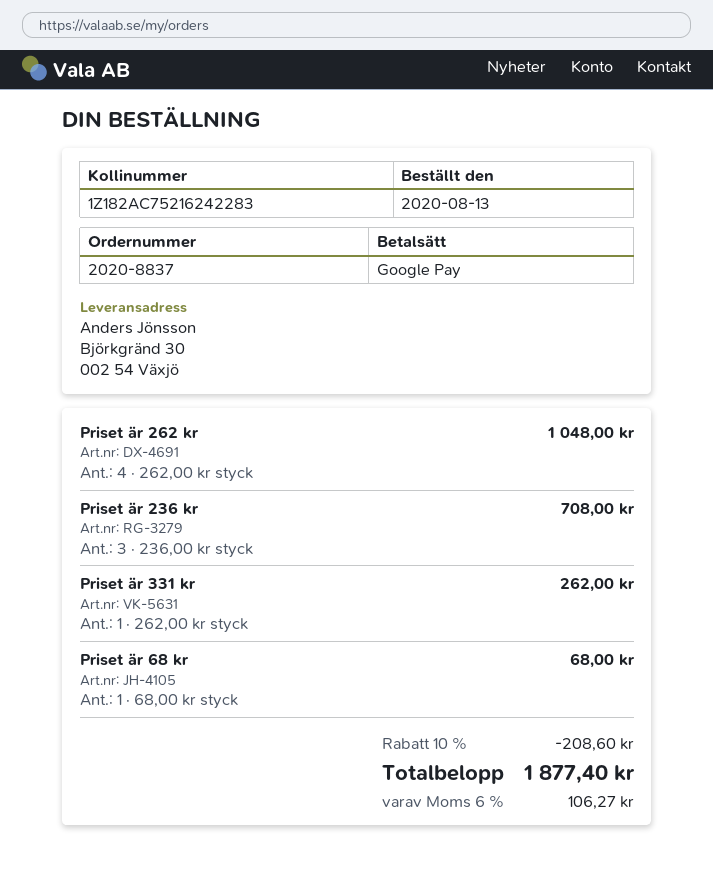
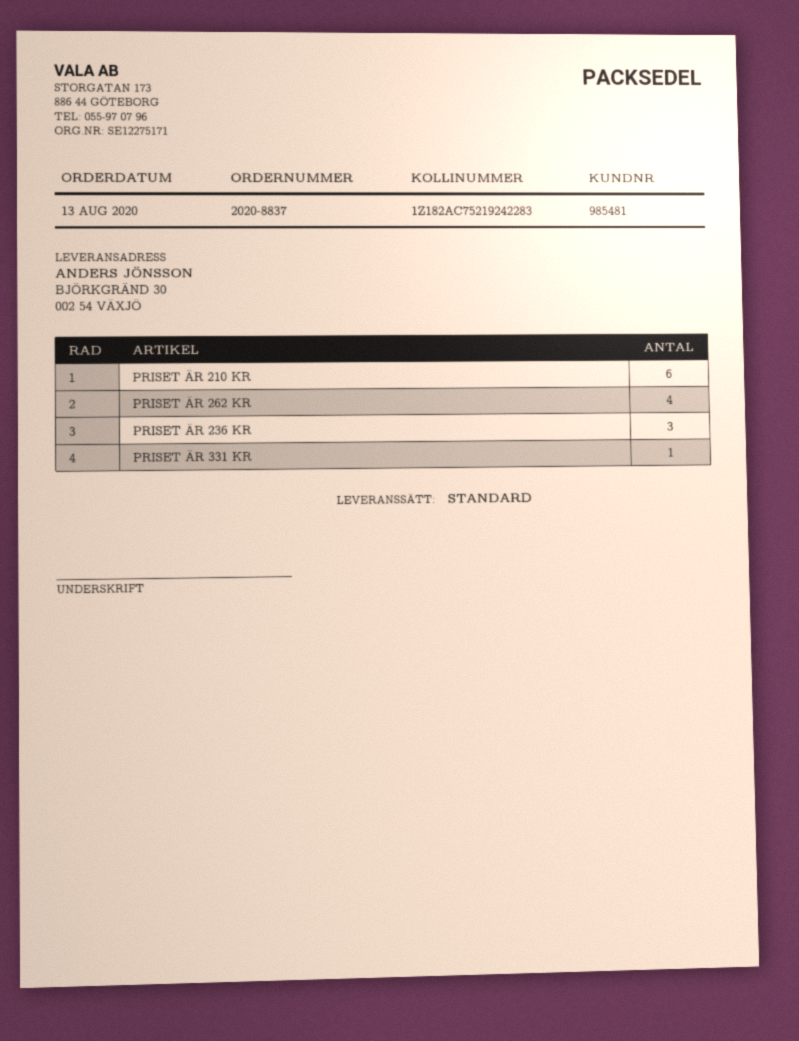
tracking number: 1Z182AC75216242283 -> 1Z182AC75219242283
Priset är 68 kr: 1 -> none
PRISET ÄR 210 KR: none -> 6

